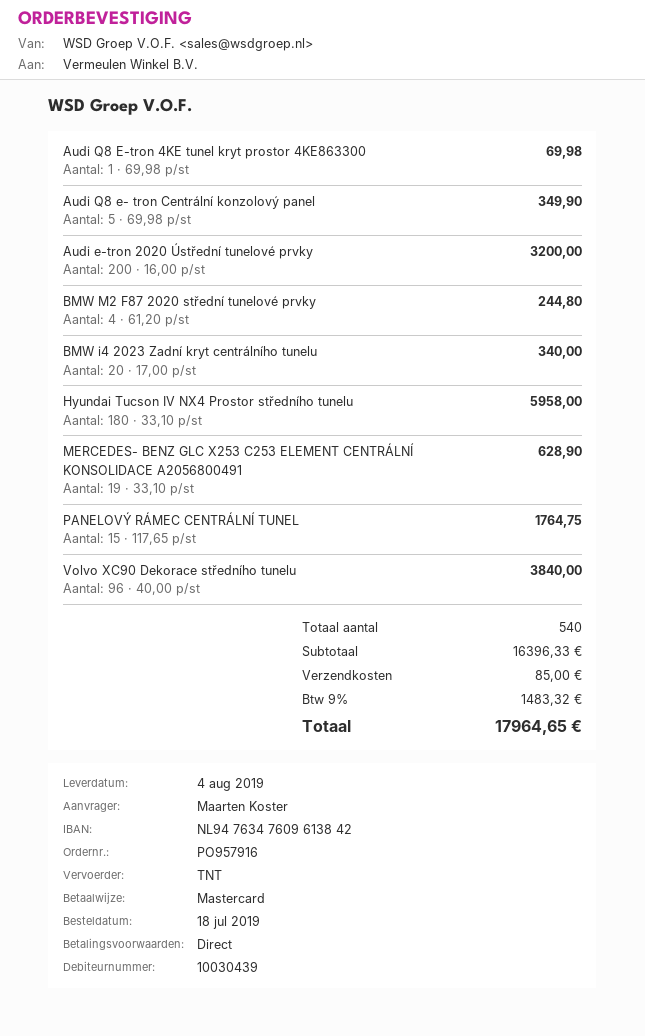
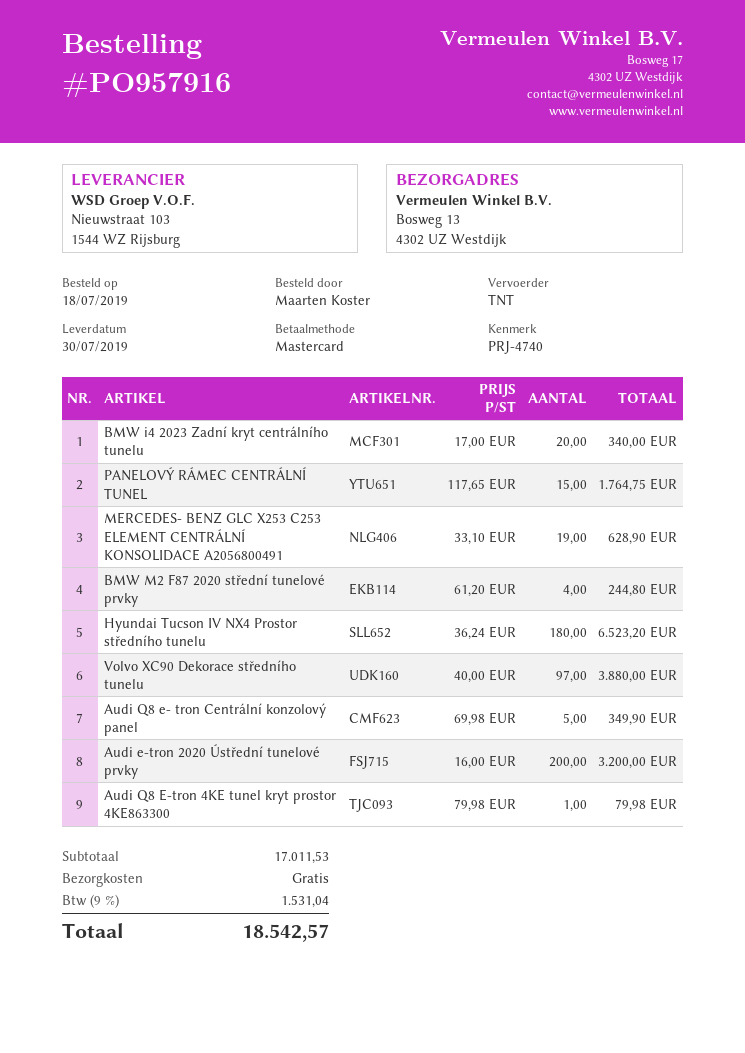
delivery date: 2019-08-04 -> 2019-07-30
Audi Q8 E-tron 4KE tunel kryt prostor 4KE863300: 1 x 69.98 = 69.98 -> 1 x 79.98 = 79.98
Hyundai Tucson IV NX4 Prostor středního tunelu: 180 x 33.10 = 5958.00 -> 180 x 36.24 = 6523.20
Volvo XC90 Dekorace středního tunelu: 96 x 40.00 = 3840.00 -> 97 x 40.00 = 3880.00
subtotal: 16396.33 -> 17011.53
shipping: 85.00 -> 0.00
tax: 9% = 1483.32 -> 9% = 1531.04
total: 17964.65 -> 18542.57

